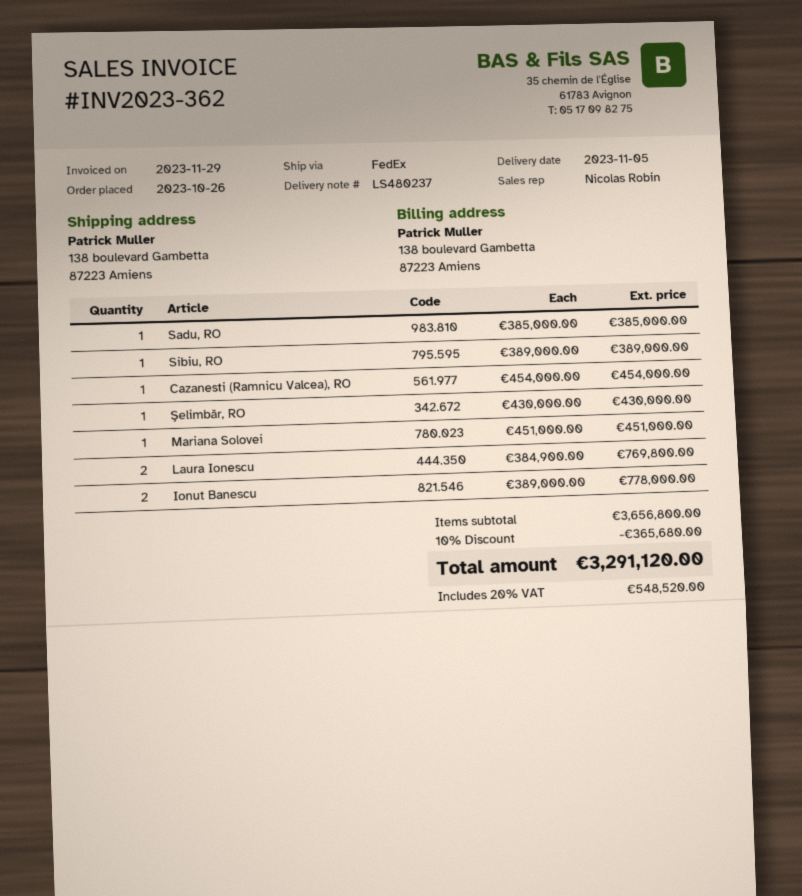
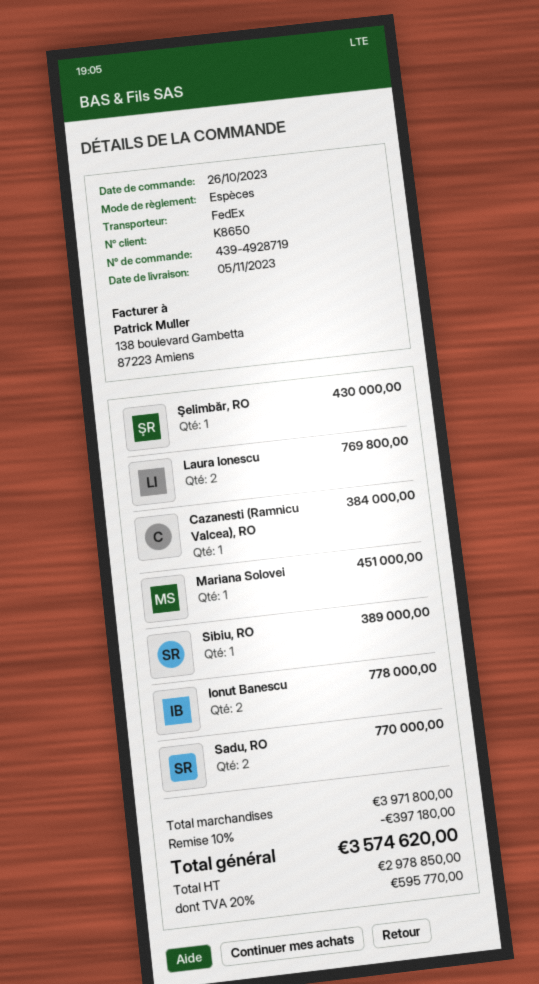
Sadu, RO: 1 for 385000.00 -> 2 for 770000.00
Cazanesti (Ramnicu Valcea), RO: 1 for 454000.00 -> 1 for 384000.00
subtotal: 3656800.00 -> 3971800.00
discount: 10% = 365680.00 -> 10% = 397180.00
tax: 20% = 548520.00 -> 20% = 595770.00
total: 3291120.00 -> 3574620.00

